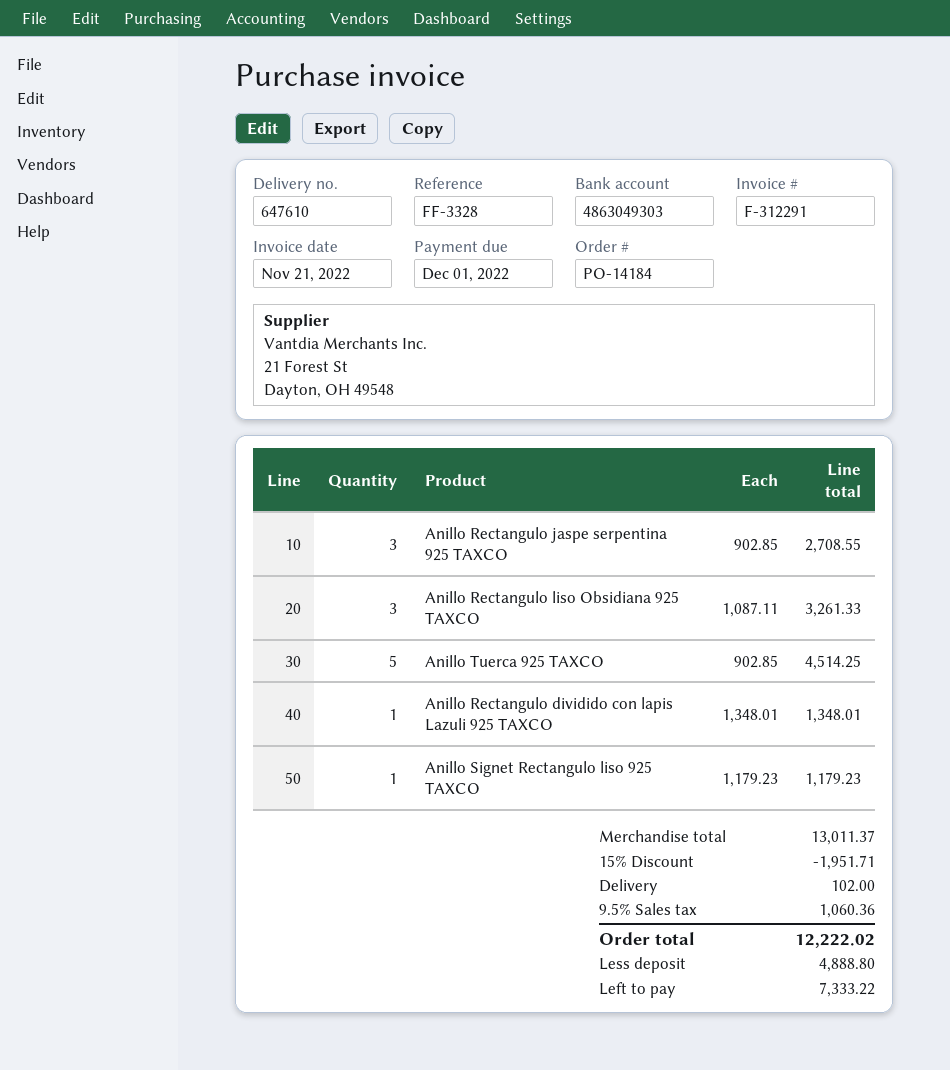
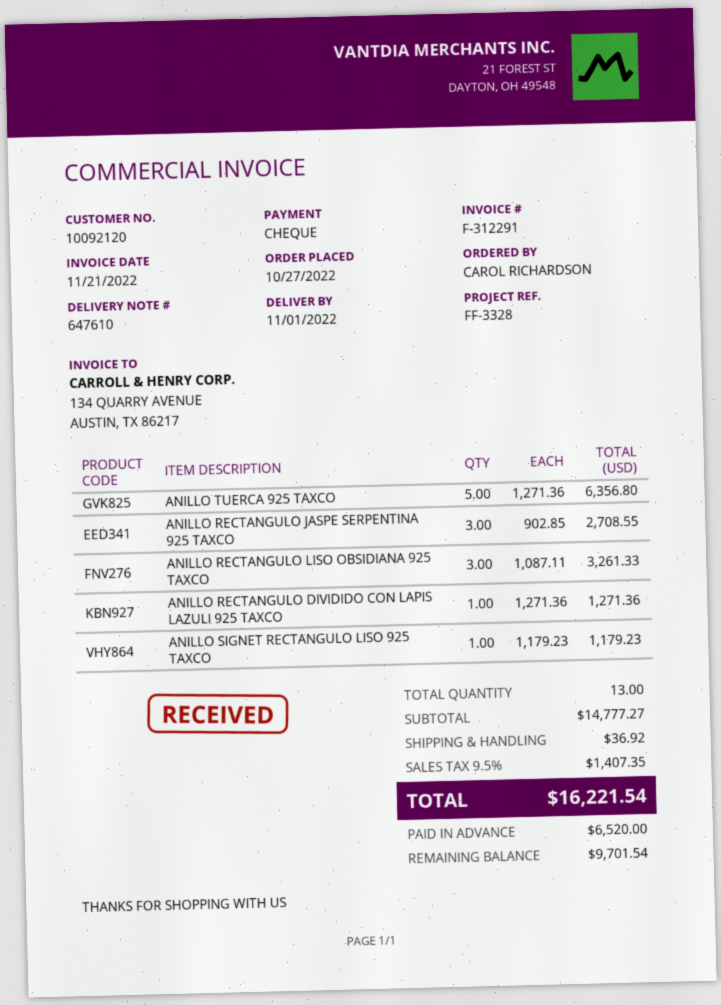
Anillo Tuerca 925 TAXCO: 5 x 902.85 = 4514.25 -> 5 x 1271.36 = 6356.80
Anillo Rectangulo dividido con lapis Lazuli 925 TAXCO: 1 x 1348.01 = 1348.01 -> 1 x 1271.36 = 1271.36
subtotal: 13011.37 -> 14777.27
discount: 15% = 1951.71 -> none
shipping: 102.00 -> 36.92
tax: 9.5% = 1060.36 -> 9.5% = 1407.35
total: 12222.02 -> 16221.54
deposit: 4888.80 -> 6520.00
balance: 7333.22 -> 9701.54

